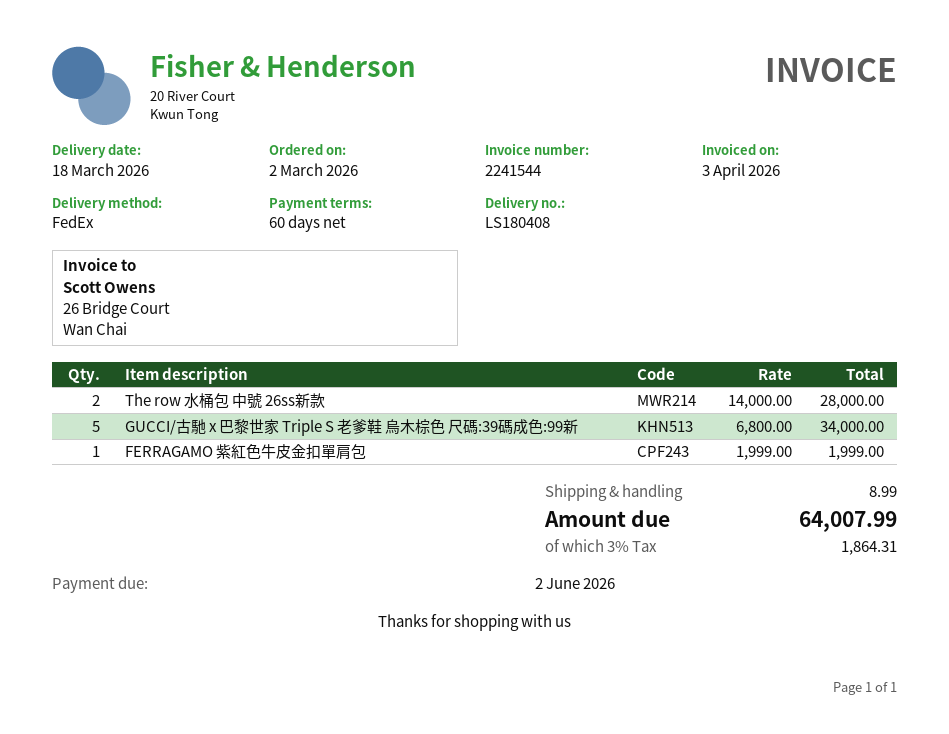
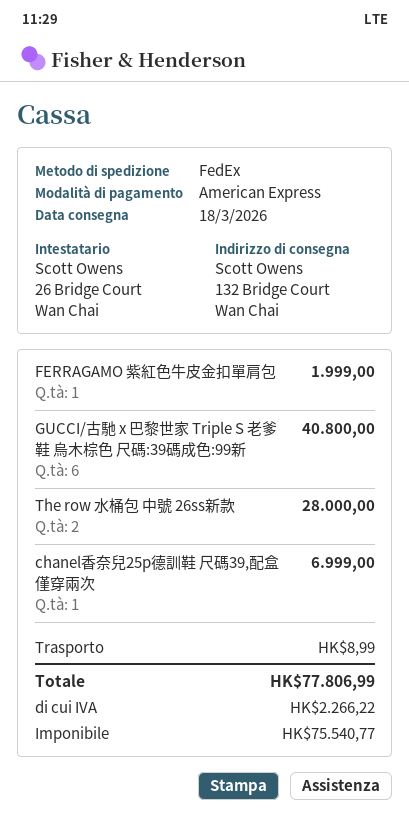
GUCCI/古馳 x 巴黎世家 Triple S 老爹鞋 烏木棕色 尺碼:39碼成色:99新: 5 for 34000.00 -> 6 for 40800.00
chanel香奈兒25p德訓鞋 尺碼39,配盒 僅穿兩次: none -> 1 for 6999.00
tax: 1864.31 -> 2266.22
total: 64007.99 -> 77806.99

